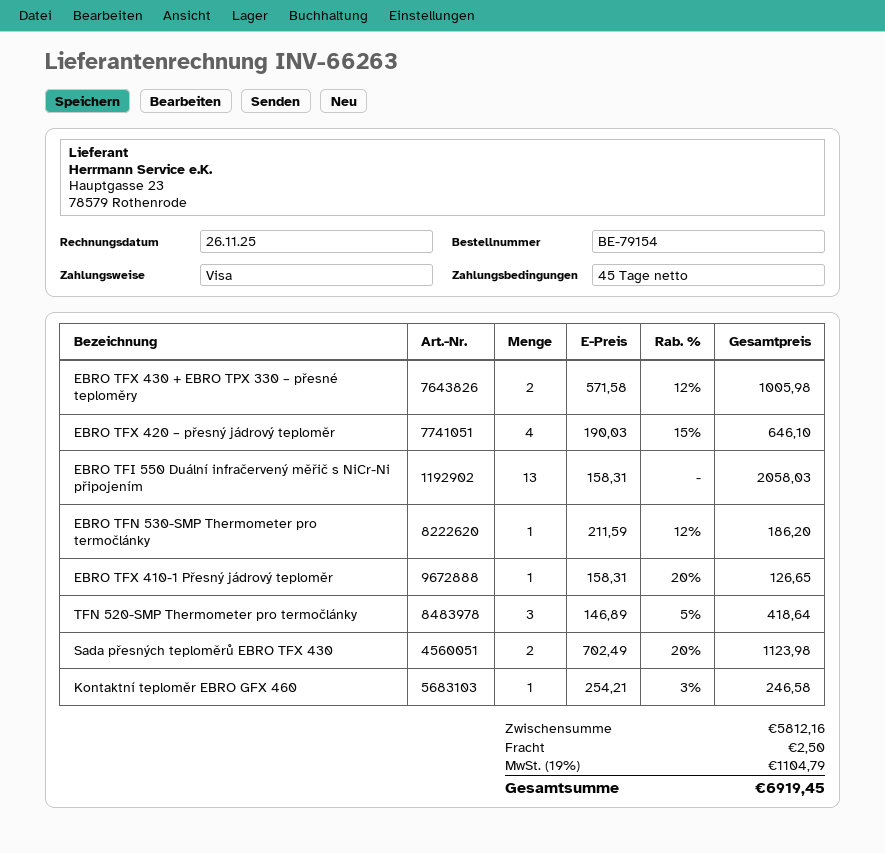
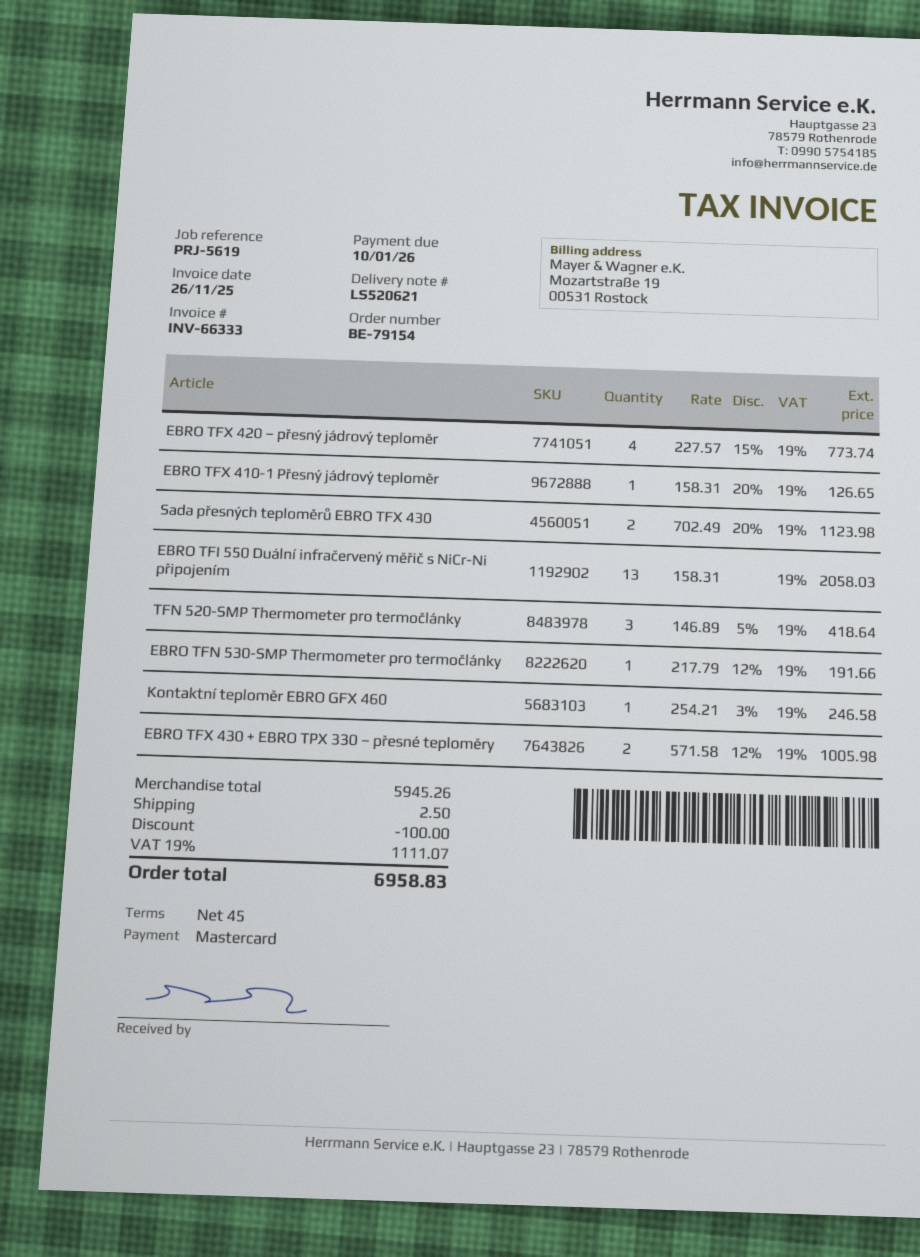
invoice number: INV-66263 -> INV-66333
payment method: Visa -> Mastercard
EBRO TFX 420 – přesný jádrový teploměr: 4 x 190.03 - 15% = 646.10 -> 4 x 227.57 - 15% = 773.74
EBRO TFN 530-SMP Thermometer pro termočlánky: 1 x 211.59 - 12% = 186.20 -> 1 x 217.79 - 12% = 191.66
subtotal: 5812.16 -> 5945.26
discount: none -> 100.00
tax: 19% = 1104.79 -> 19% = 1111.07
total: 6919.45 -> 6958.83

